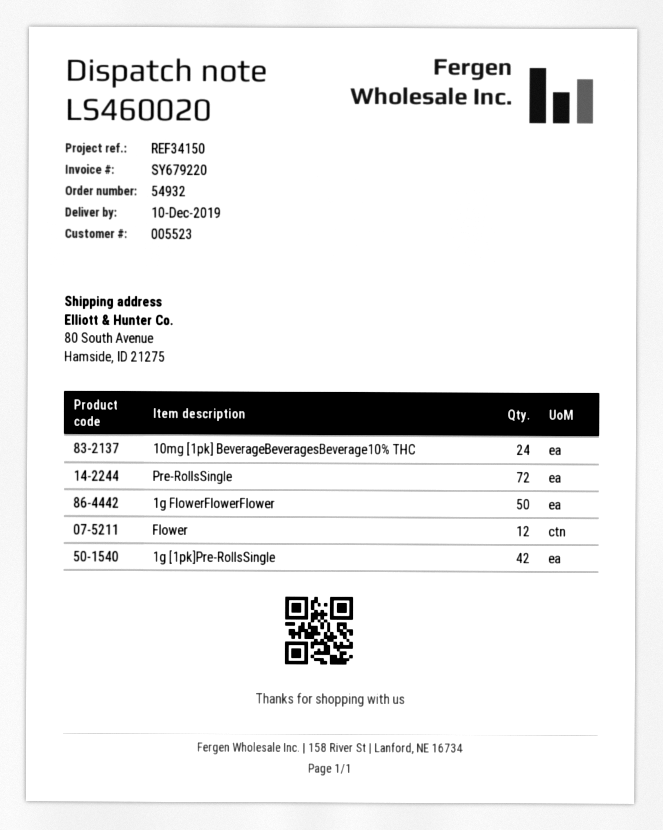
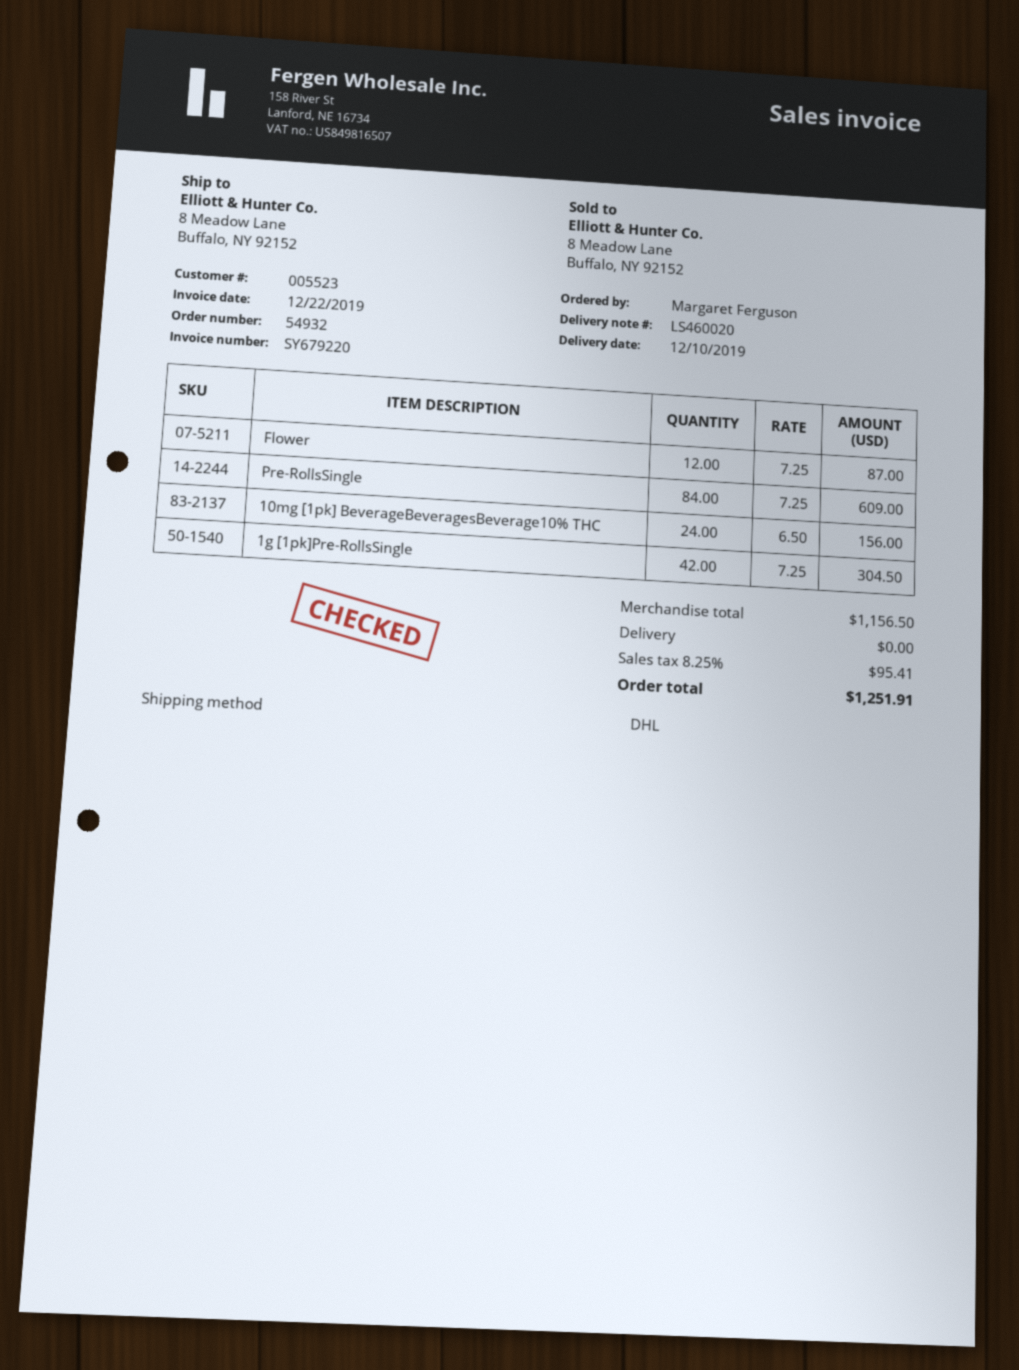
ship to: 80 South Avenue, Hamside, ID 21275 -> 8 Meadow Lane, Buffalo, NY 92152
Pre-RollsSingle: 72 -> 84
1g FlowerFlowerFlower: 50 -> none

